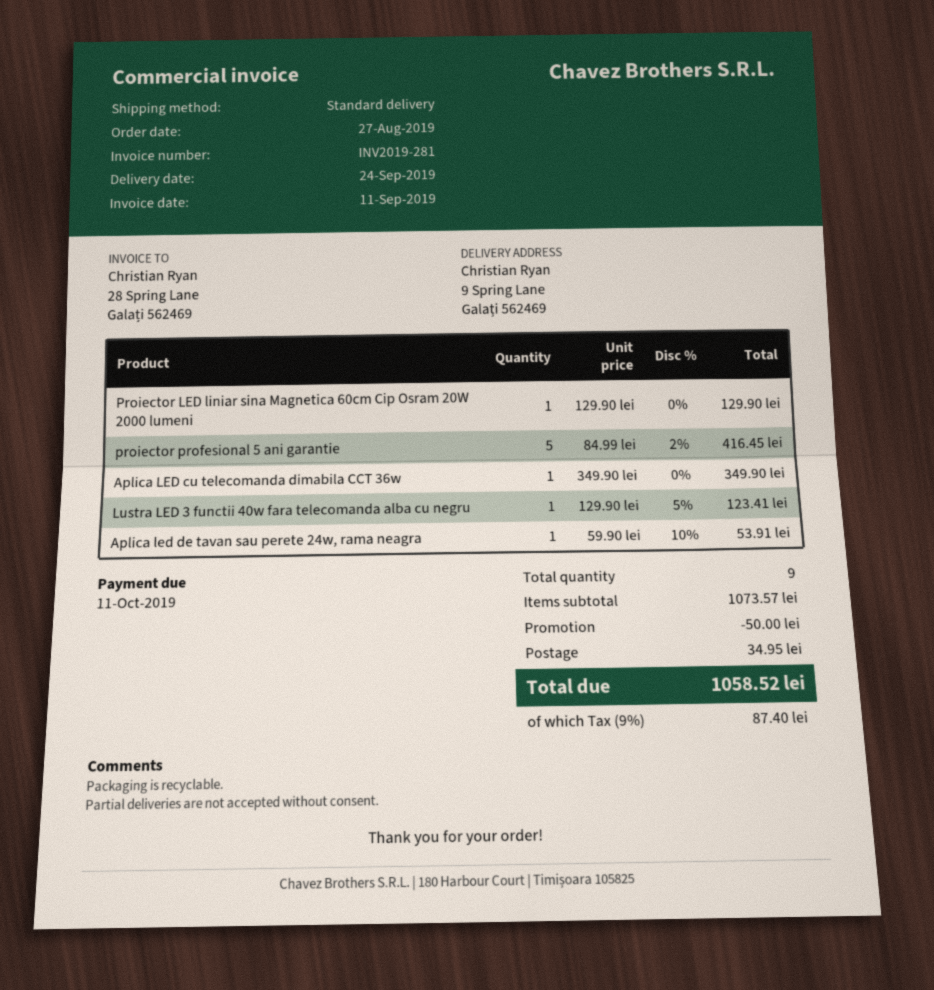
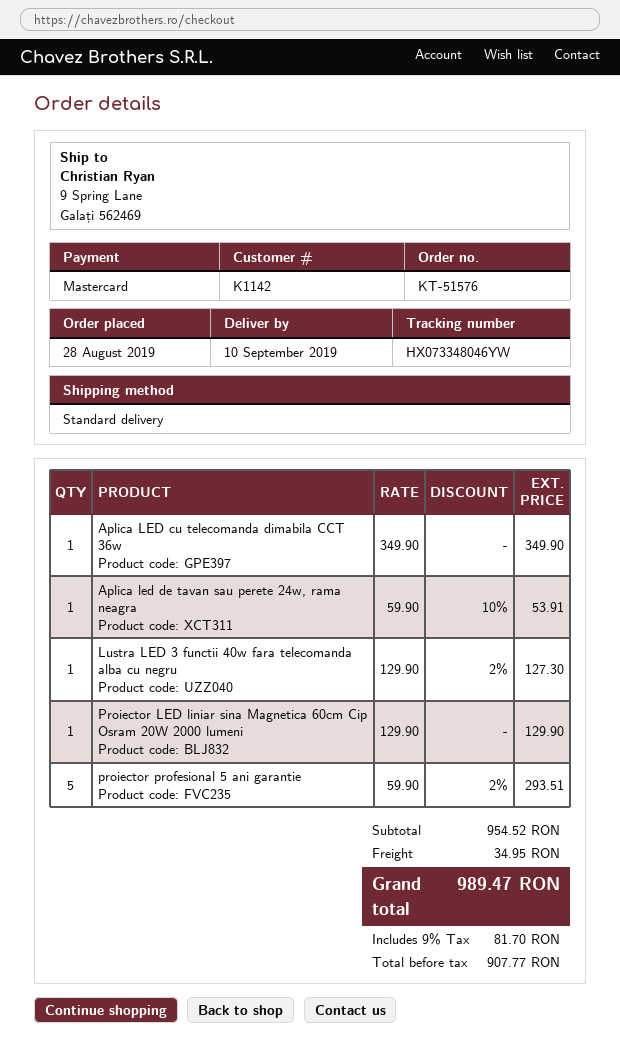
order date: 2019-08-27 -> 2019-08-28
delivery date: 2019-09-24 -> 2019-09-10
proiector profesional 5 ani garantie: 5 x 84.99 - 2% = 416.45 -> 5 x 59.90 - 2% = 293.51
Lustra LED 3 functii 40w fara telecomanda alba cu negru: 1 x 129.90 - 5% = 123.41 -> 1 x 129.90 - 2% = 127.30
subtotal: 1073.57 -> 954.52
discount: 50.00 -> none
tax: 9% = 87.40 -> 9% = 81.70
total: 1058.52 -> 989.47

